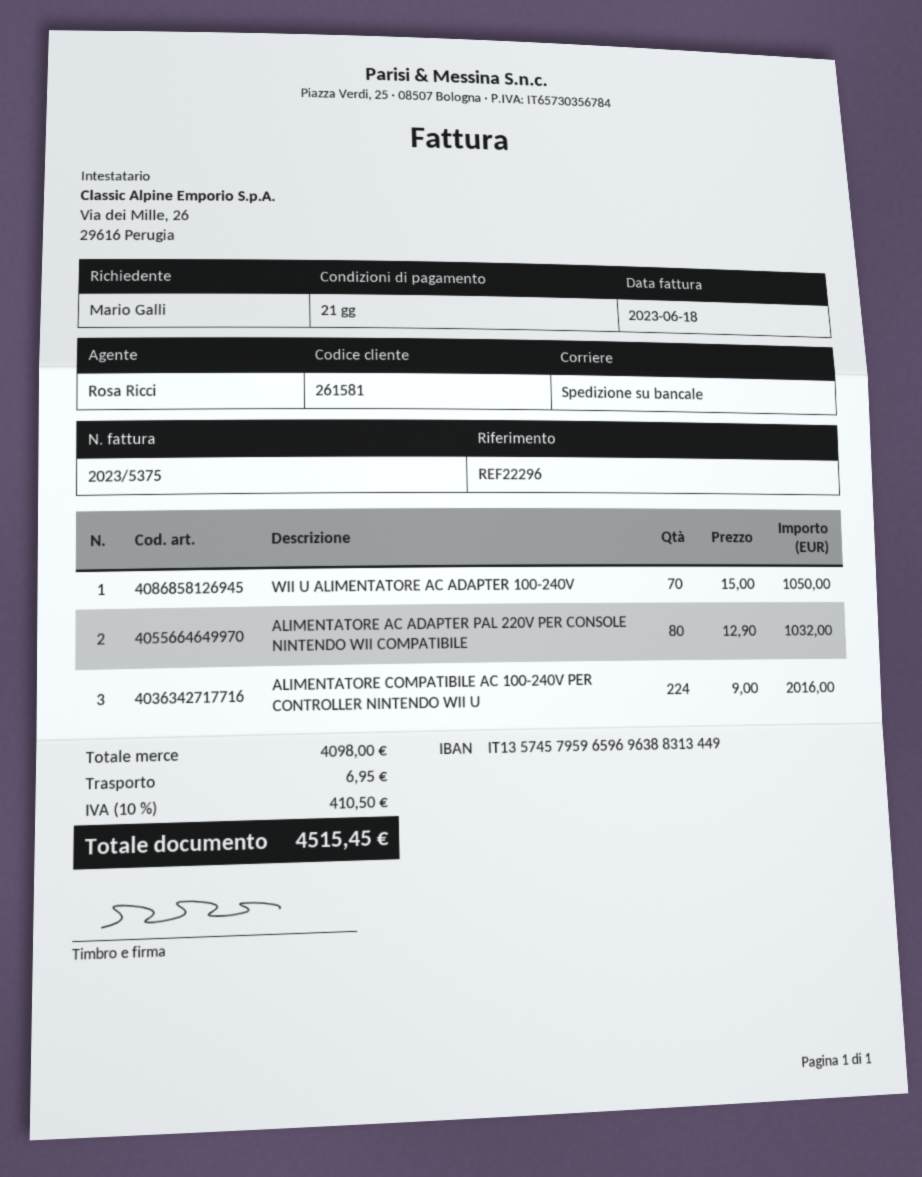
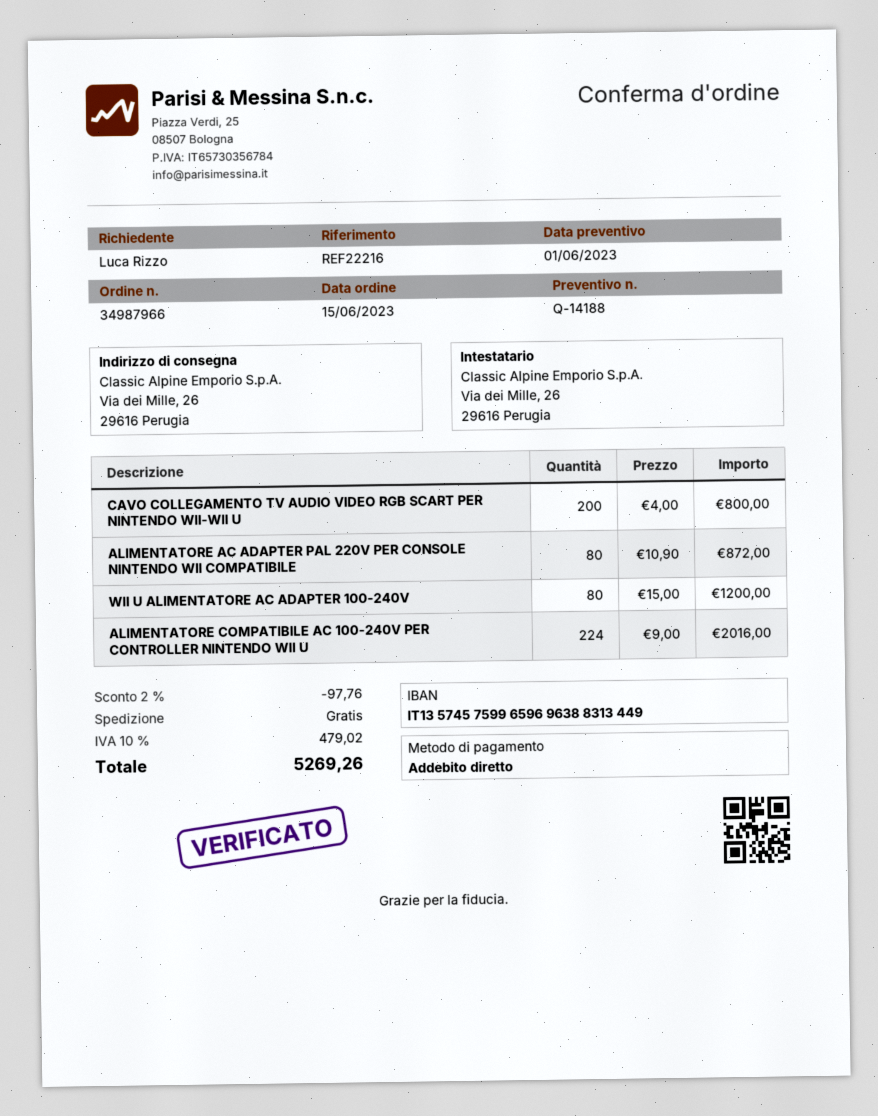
reference: REF22296 -> REF22216
ordered by: Mario Galli -> Luca Rizzo
bank account: IT1357457959659696388313449 -> IT1357457599659696388313449
WII U ALIMENTATORE AC ADAPTER 100-240V: 70 x 15.00 = 1050.00 -> 80 x 15.00 = 1200.00
ALIMENTATORE AC ADAPTER PAL 220V PER CONSOLE NINTENDO WII COMPATIBILE: 80 x 12.90 = 1032.00 -> 80 x 10.90 = 872.00
CAVO COLLEGAMENTO TV AUDIO VIDEO RGB SCART PER NINTENDO WII-WII U: none -> 200 x 4.00 = 800.00
discount: none -> 2% = 97.76
shipping: 6.95 -> 0.00
tax: 10% = 410.50 -> 10% = 479.02
total: 4515.45 -> 5269.26

